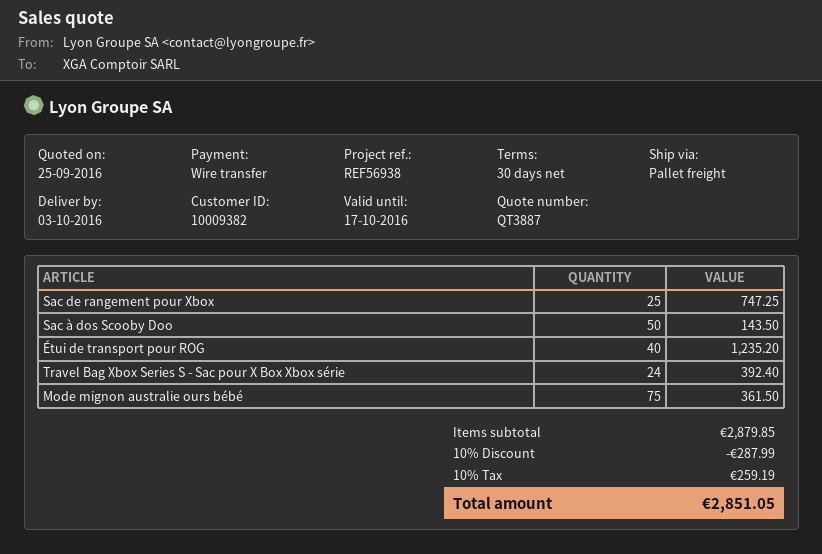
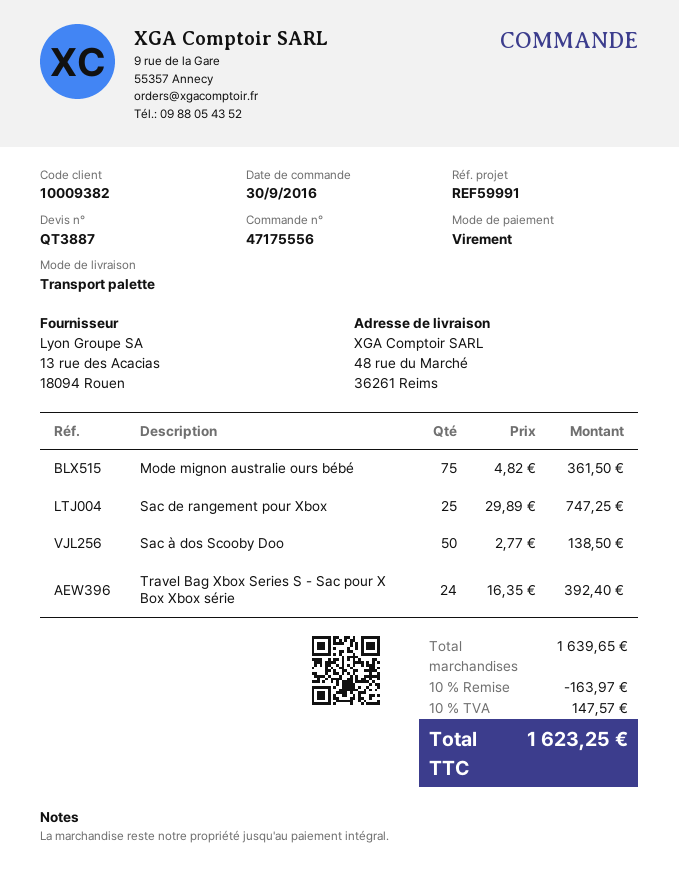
reference: REF56938 -> REF59991
Sac à dos Scooby Doo: 50 for 143.50 -> 50 for 138.50
Étui de transport pour ROG: 40 for 1235.20 -> none
subtotal: 2879.85 -> 1639.65
discount: 10% = 287.99 -> 10% = 163.97
tax: 10% = 259.19 -> 10% = 147.57
total: 2851.05 -> 1623.25

